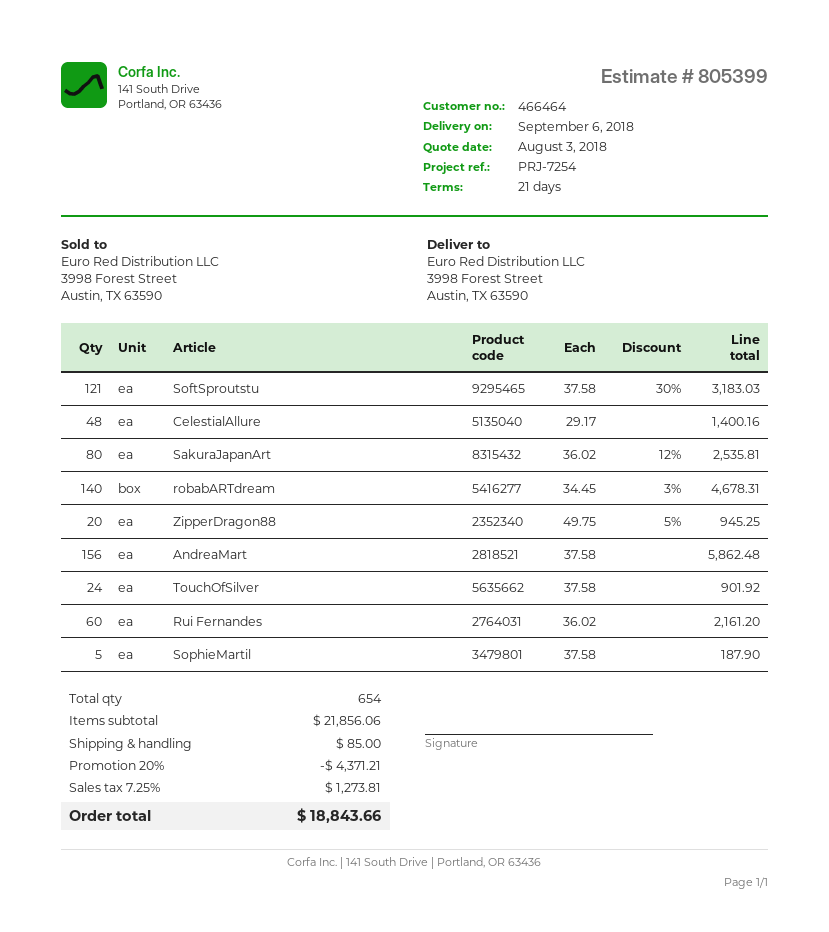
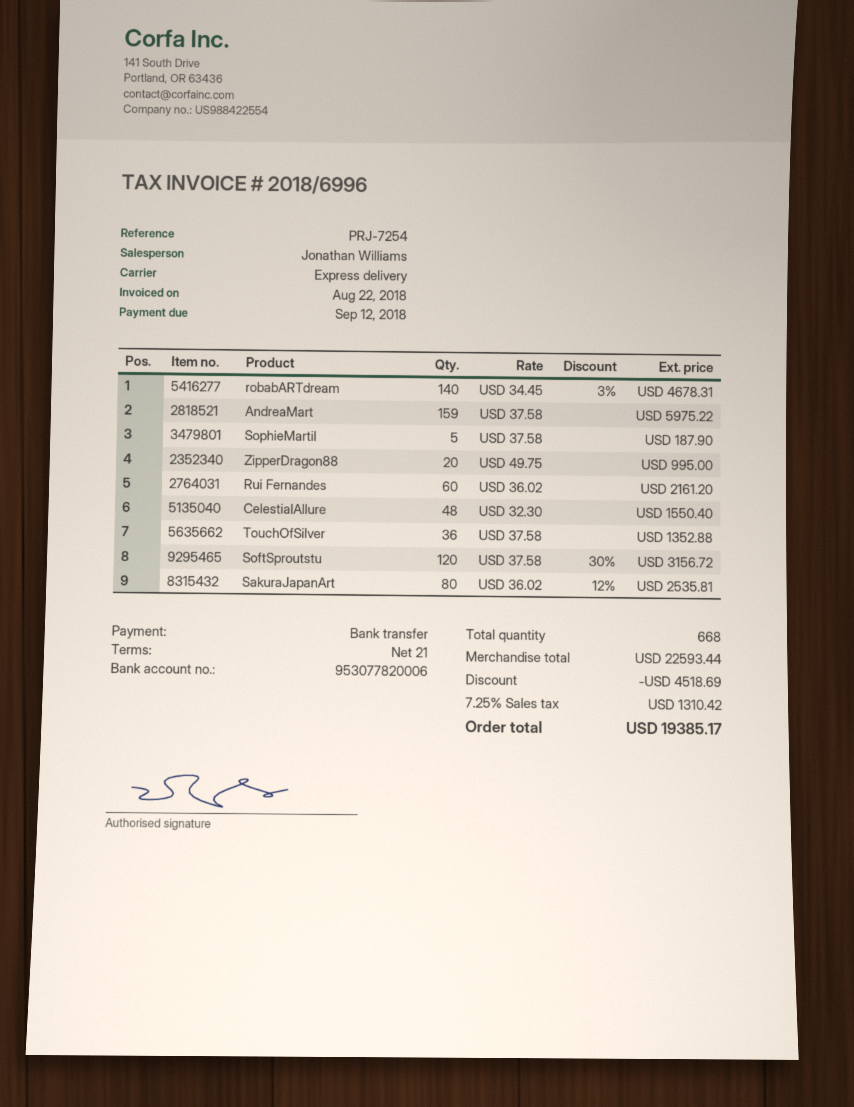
SoftSproutstu: 121 x 37.58 - 30% = 3183.03 -> 120 x 37.58 - 30% = 3156.72
CelestialAllure: 48 x 29.17 = 1400.16 -> 48 x 32.30 = 1550.40
ZipperDragon88: 20 x 49.75 - 5% = 945.25 -> 20 x 49.75 = 995.00
AndreaMart: 156 x 37.58 = 5862.48 -> 159 x 37.58 = 5975.22
TouchOfSilver: 24 x 37.58 = 901.92 -> 36 x 37.58 = 1352.88
total quantity: 654 -> 668
subtotal: 21856.06 -> 22593.44
discount: 4371.21 -> 4518.69
shipping: 85.00 -> none
tax: 7.25% = 1273.81 -> 7.25% = 1310.42
total: 18843.66 -> 19385.17

